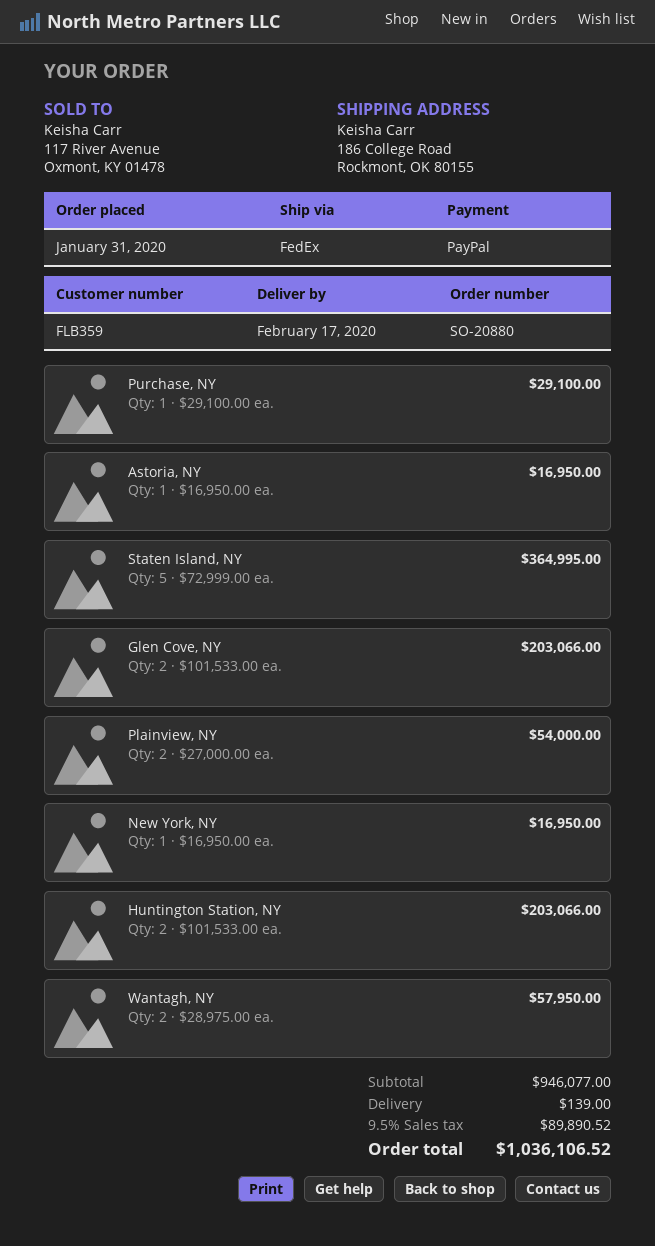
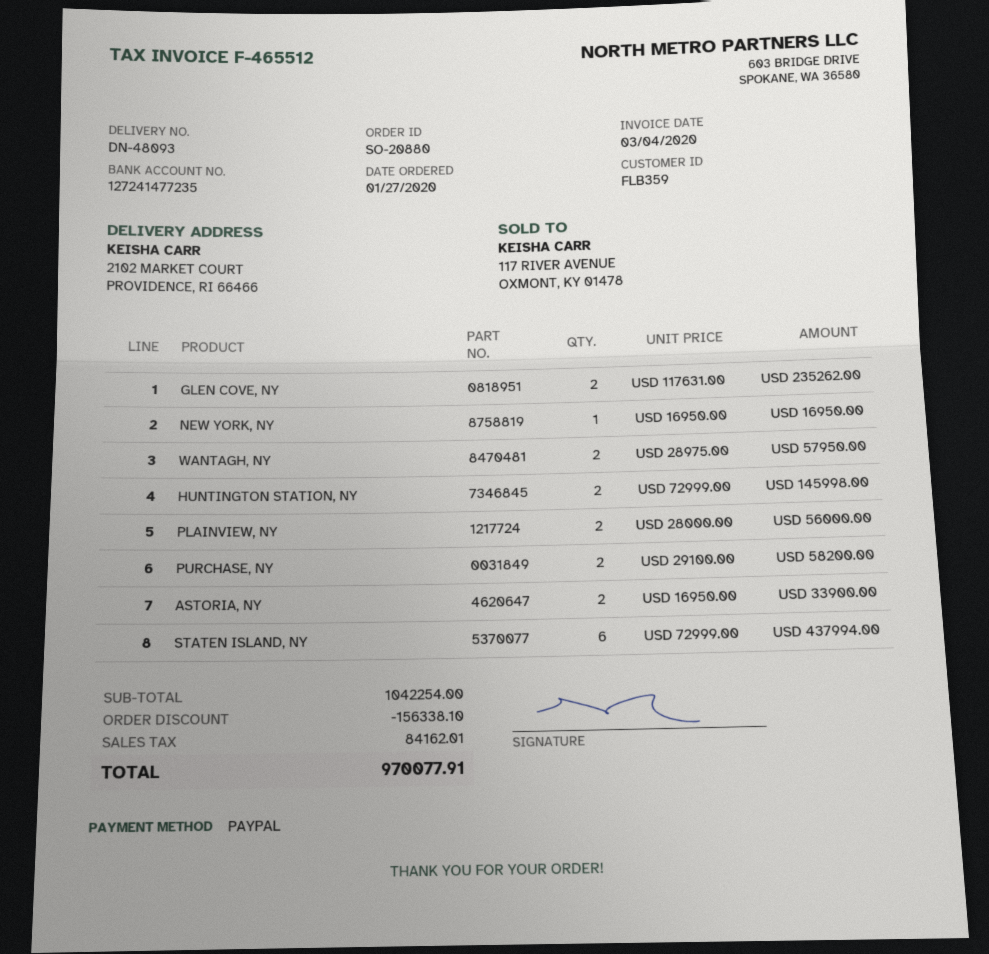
order date: 2020-01-31 -> 2020-01-27
ship to: 186 College Road, Rockmont, OK 80155 -> 2102 MARKET COURT, PROVIDENCE, RI 66466
Purchase, NY: 1 x 29100.00 = 29100.00 -> 2 x 29100.00 = 58200.00
Astoria, NY: 1 x 16950.00 = 16950.00 -> 2 x 16950.00 = 33900.00
Staten Island, NY: 5 x 72999.00 = 364995.00 -> 6 x 72999.00 = 437994.00
Glen Cove, NY: 2 x 101533.00 = 203066.00 -> 2 x 117631.00 = 235262.00
Plainview, NY: 2 x 27000.00 = 54000.00 -> 2 x 28000.00 = 56000.00
Huntington Station, NY: 2 x 101533.00 = 203066.00 -> 2 x 72999.00 = 145998.00
subtotal: 946077.00 -> 1042254.00
discount: none -> 156338.10
shipping: 139.00 -> none
tax: 89890.52 -> 84162.01
total: 1036106.52 -> 970077.91

